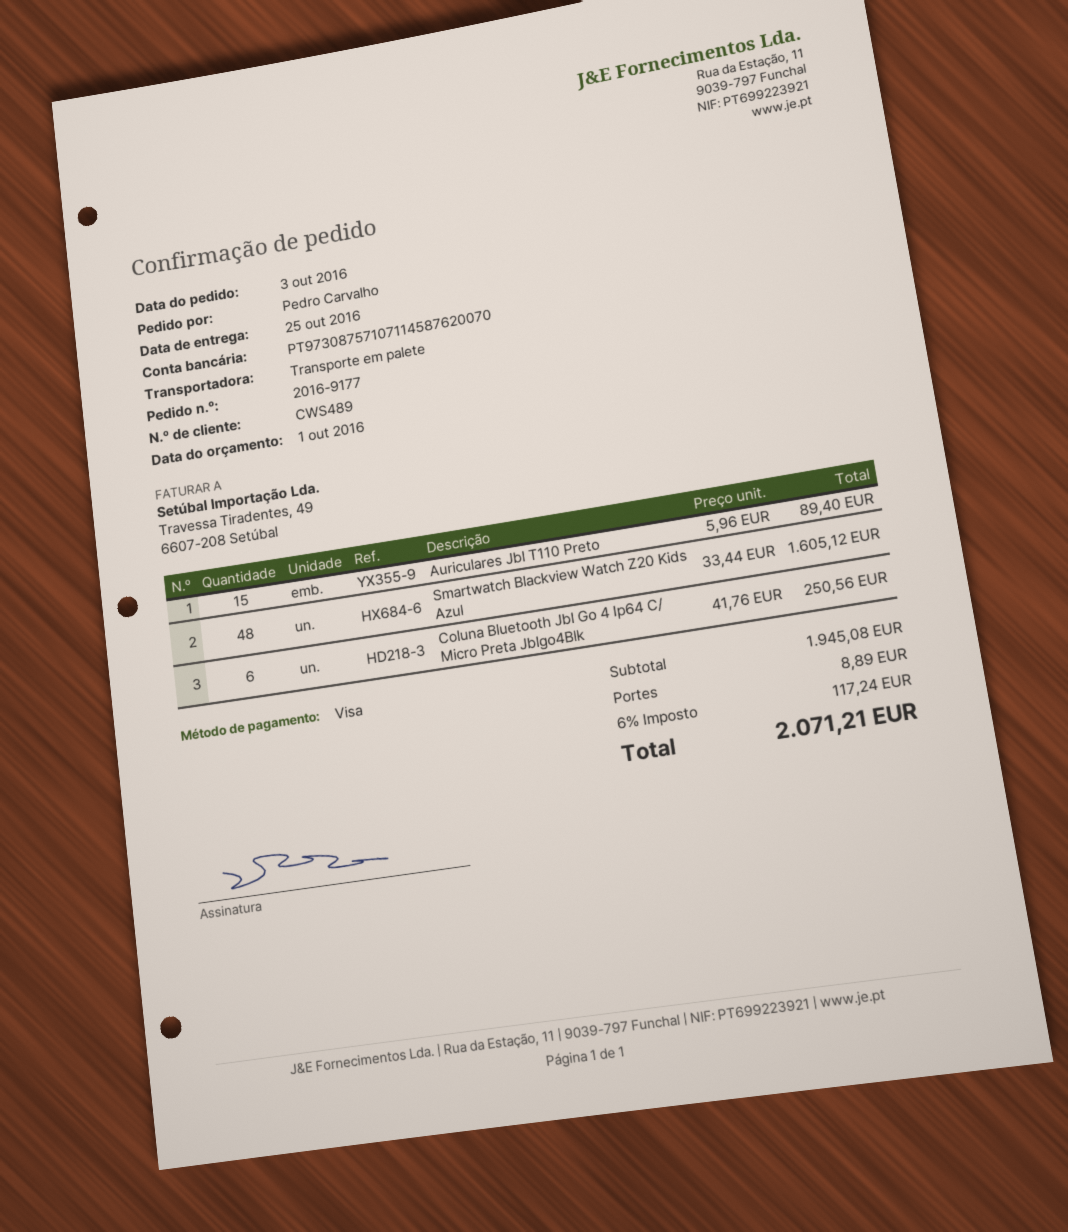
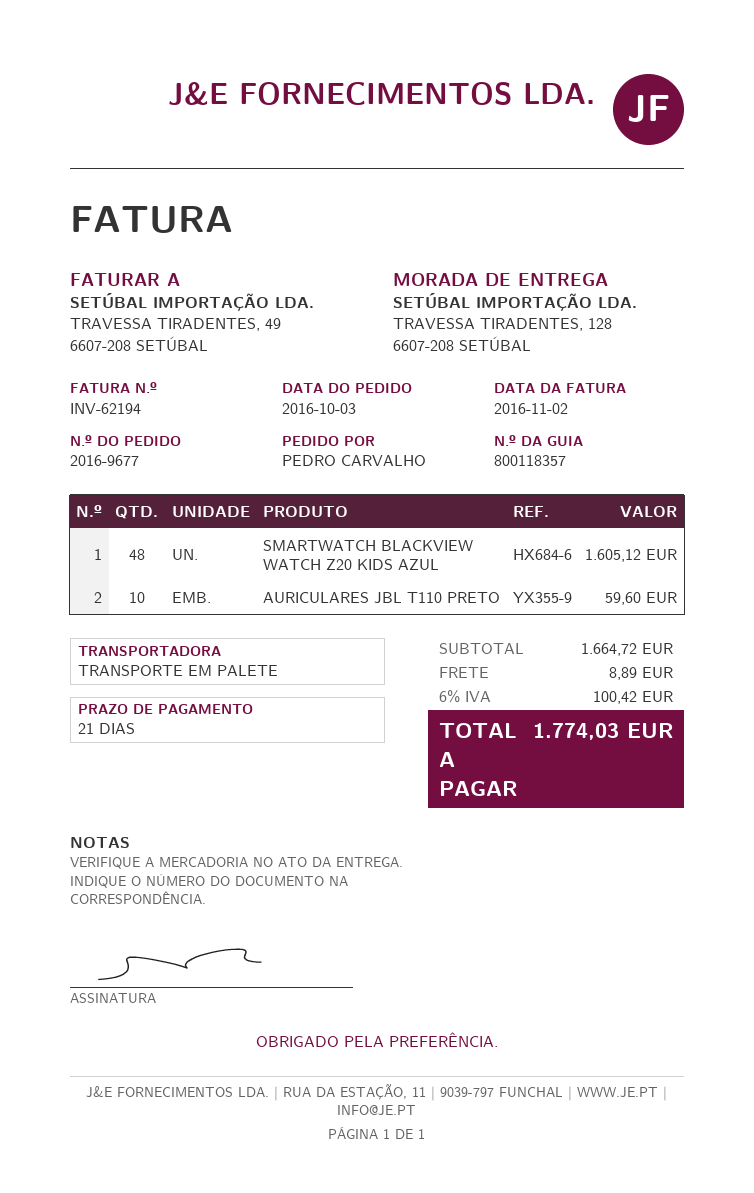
order number: 2016-9177 -> 2016-9677
Auriculares Jbl T110 Preto: 15 for 89.40 -> 10 for 59.60
Coluna Bluetooth Jbl Go 4 Ip64 C/ Micro Preta Jblgo4Blk: 6 for 250.56 -> none
subtotal: 1945.08 -> 1664.72
tax: 6% = 117.24 -> 6% = 100.42
total: 2071.21 -> 1774.03

